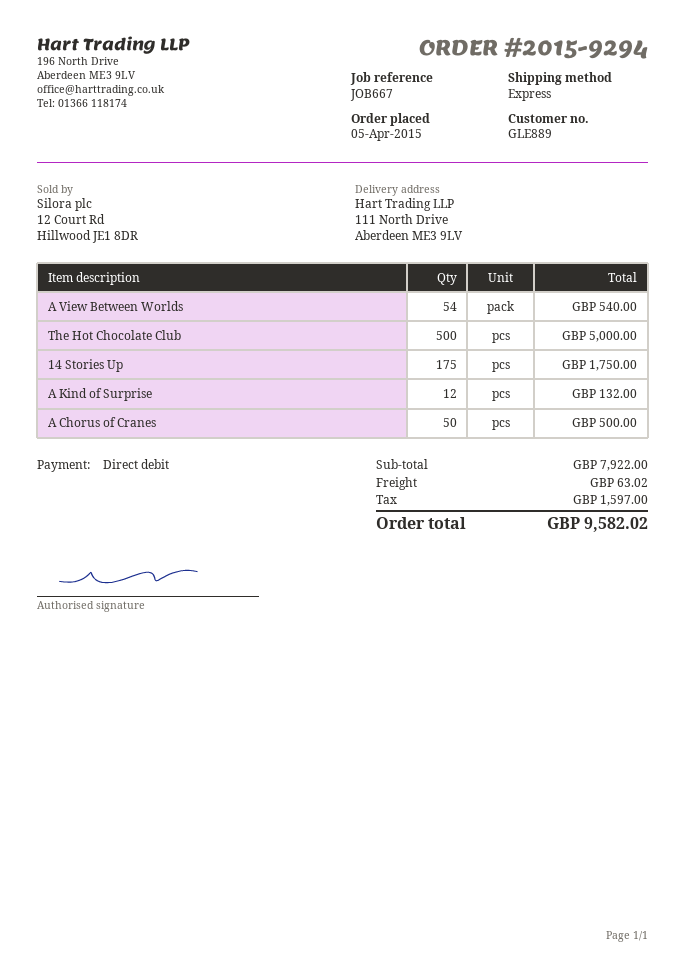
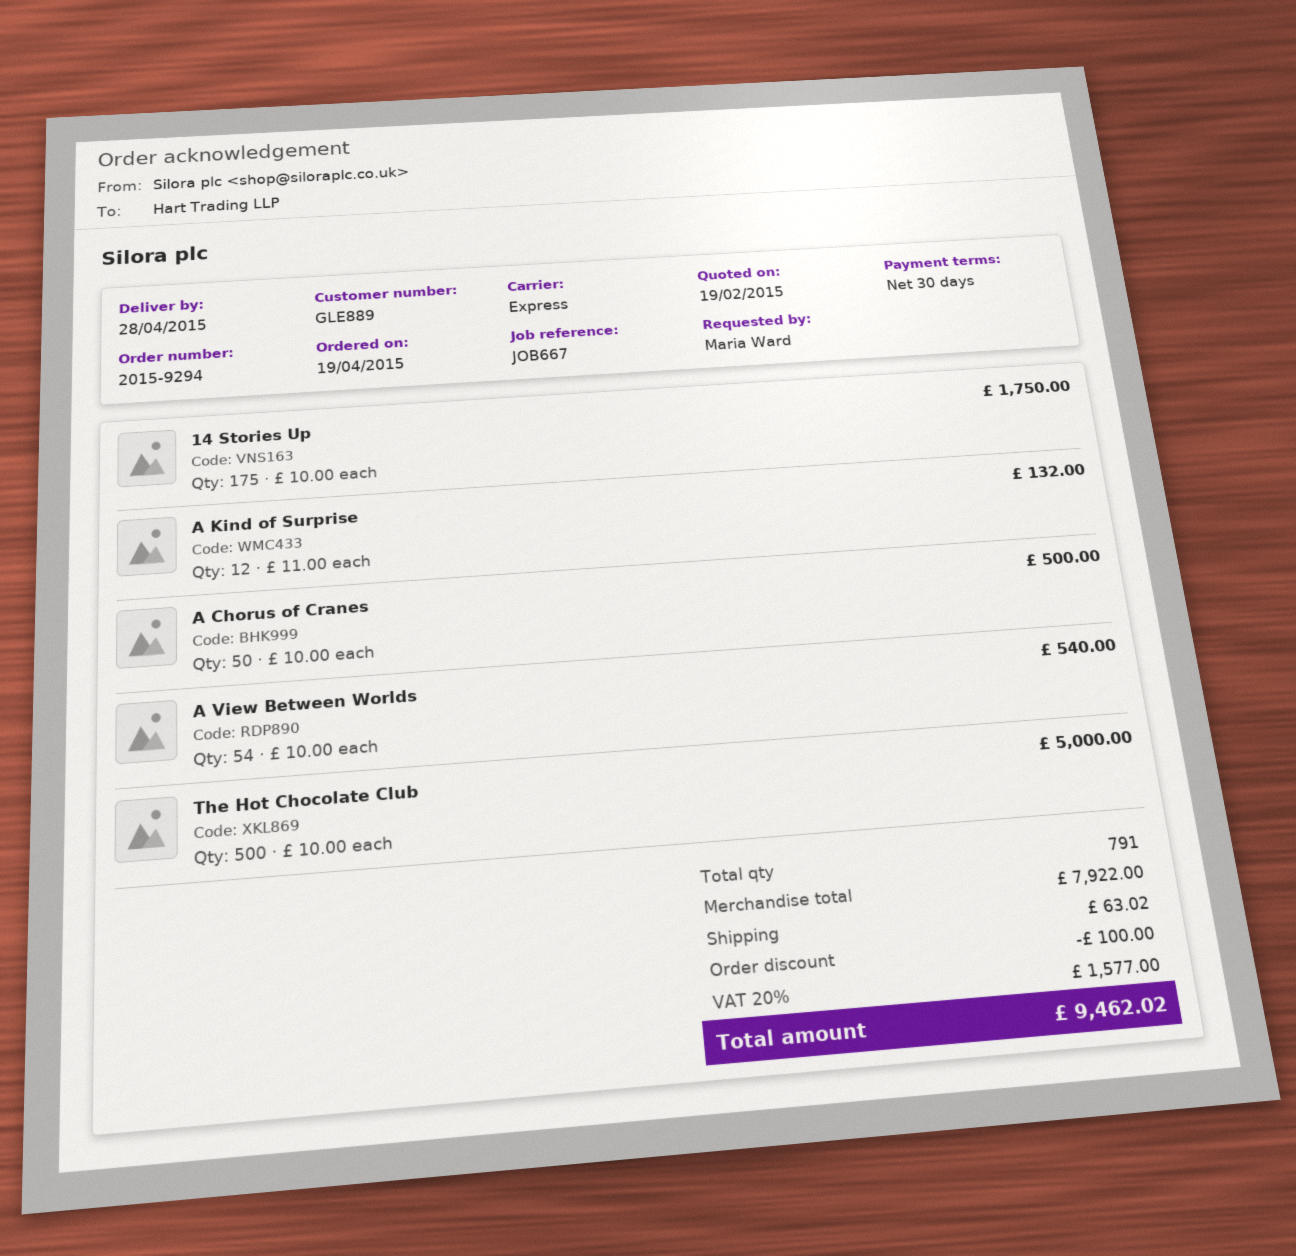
order date: 2015-04-05 -> 2015-04-19
discount: none -> 100.00
tax: 1597.00 -> 1577.00
total: 9582.02 -> 9462.02

